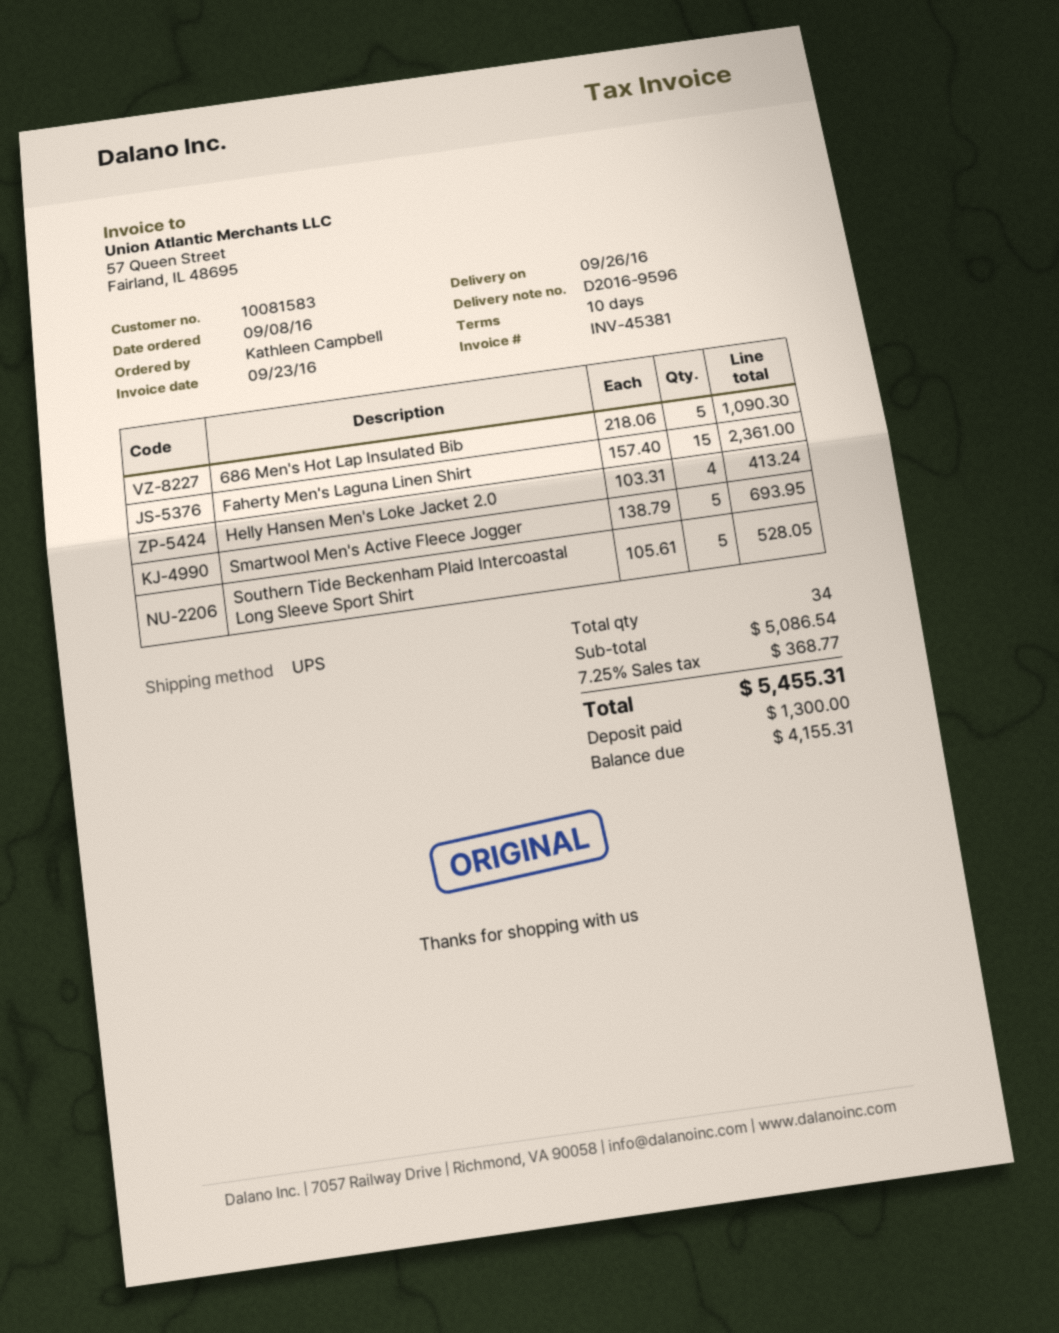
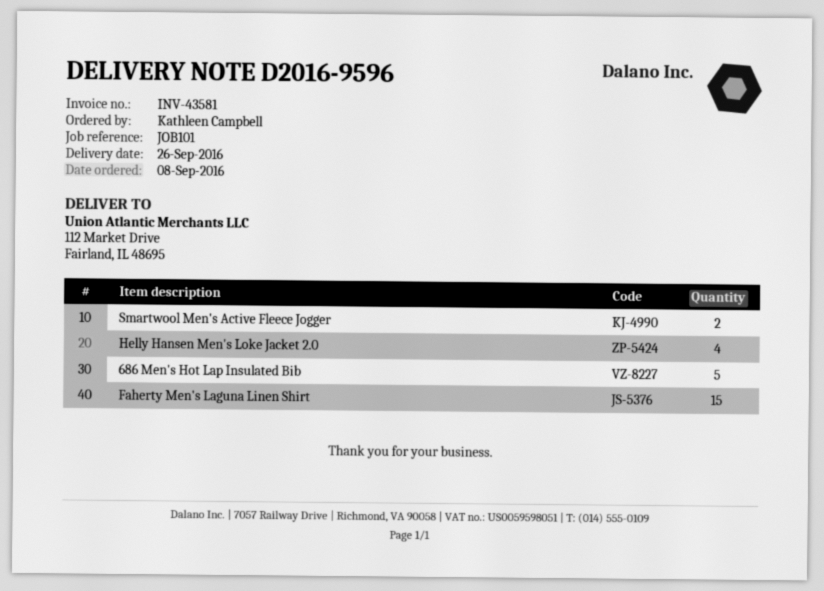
invoice number: INV-45381 -> INV-43581
Smartwool Men's Active Fleece Jogger: 5 -> 2
Southern Tide Beckenham Plaid Intercoastal Long Sleeve Sport Shirt: 5 -> none

